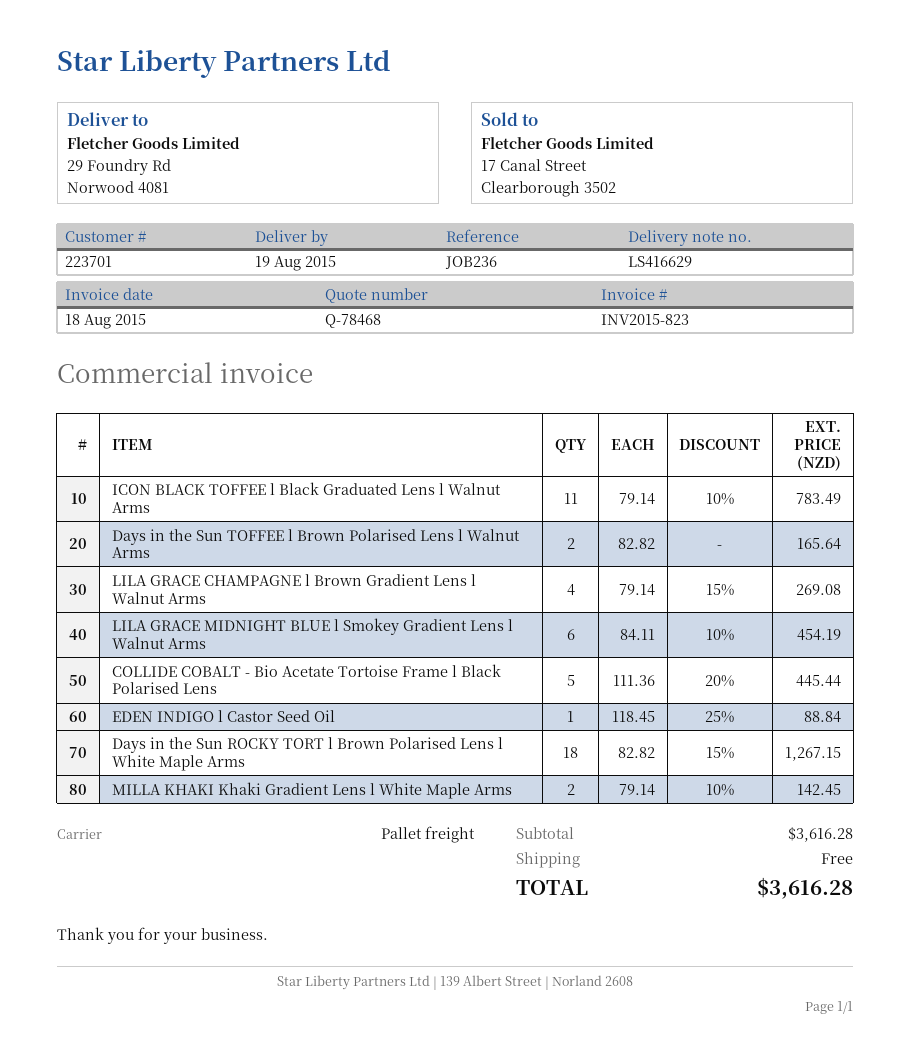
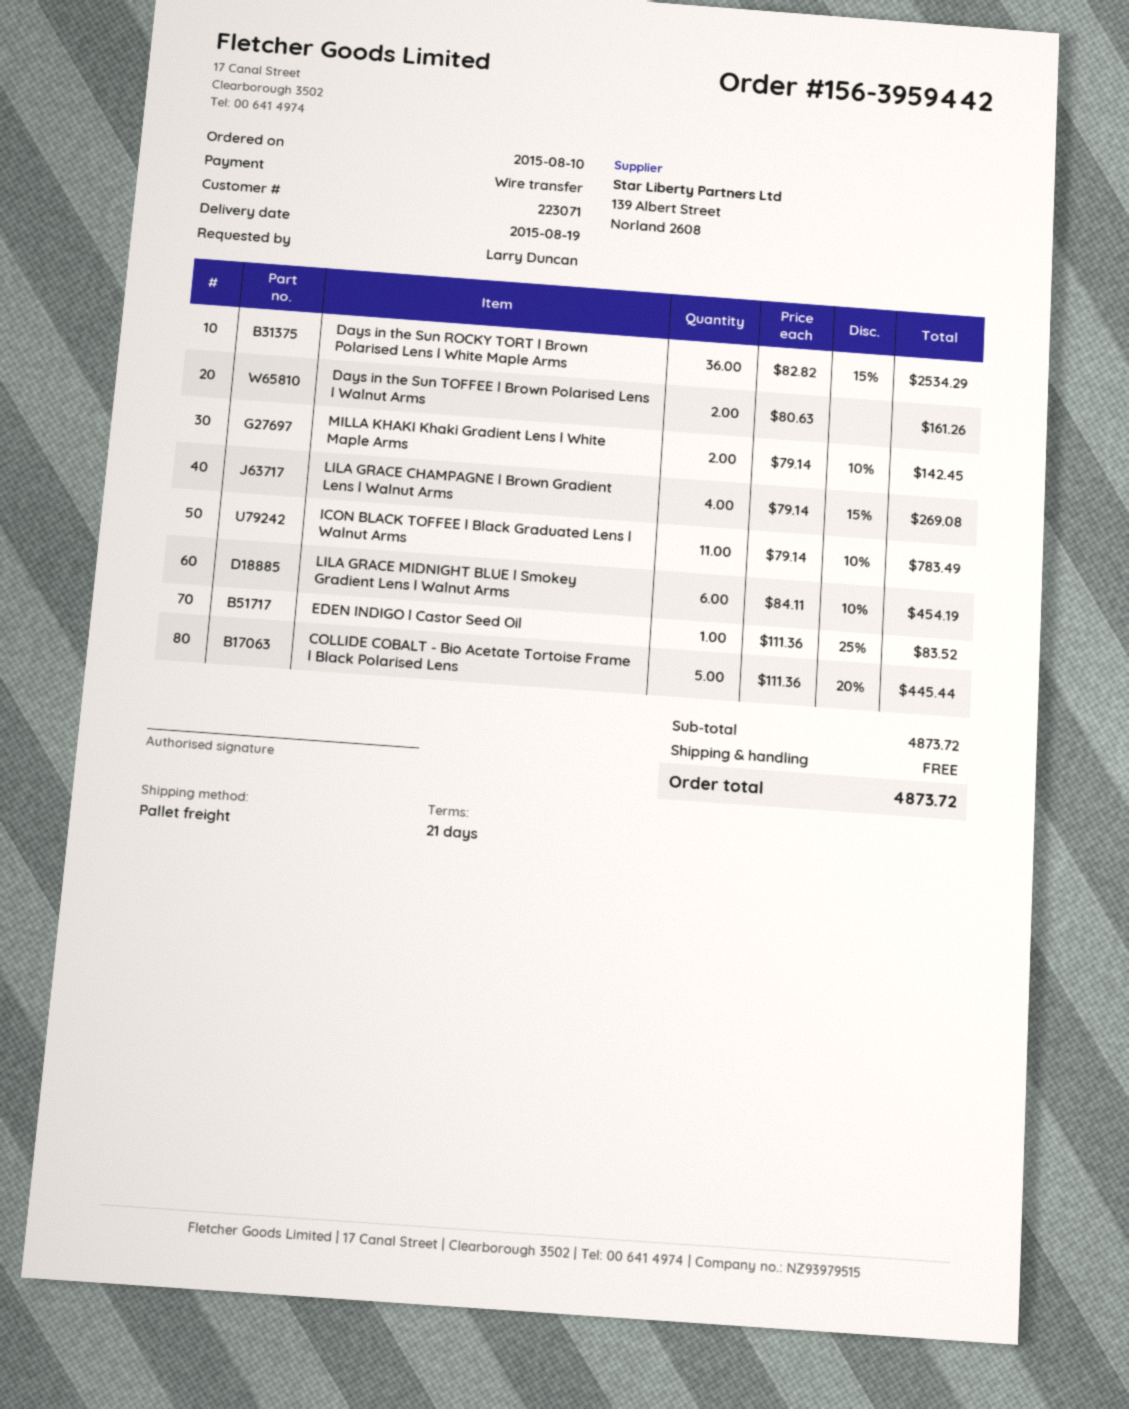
customer number: 223701 -> 223071
Days in the Sun TOFFEE l Brown Polarised Lens l Walnut Arms: 2 x 82.82 = 165.64 -> 2 x 80.63 = 161.26
EDEN INDIGO l Castor Seed Oil: 1 x 118.45 - 25% = 88.84 -> 1 x 111.36 - 25% = 83.52
Days in the Sun ROCKY TORT l Brown Polarised Lens l White Maple Arms: 18 x 82.82 - 15% = 1267.15 -> 36 x 82.82 - 15% = 2534.29
subtotal: 3616.28 -> 4873.72
total: 3616.28 -> 4873.72

